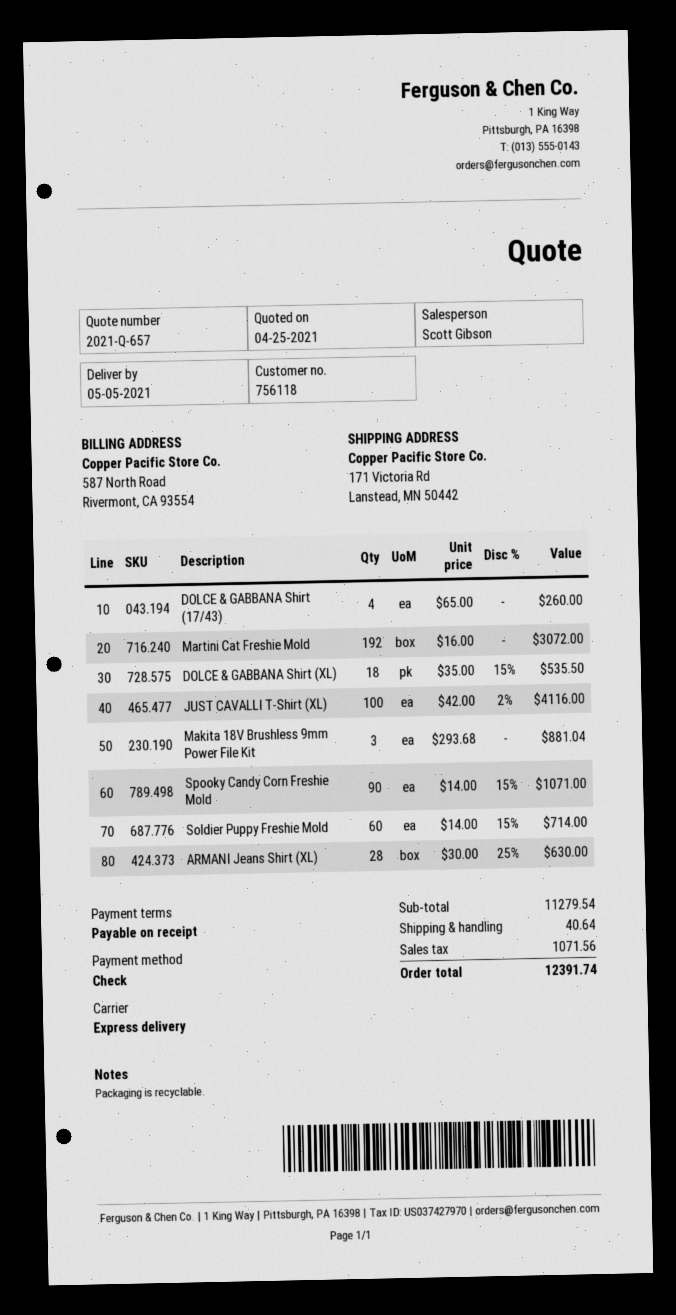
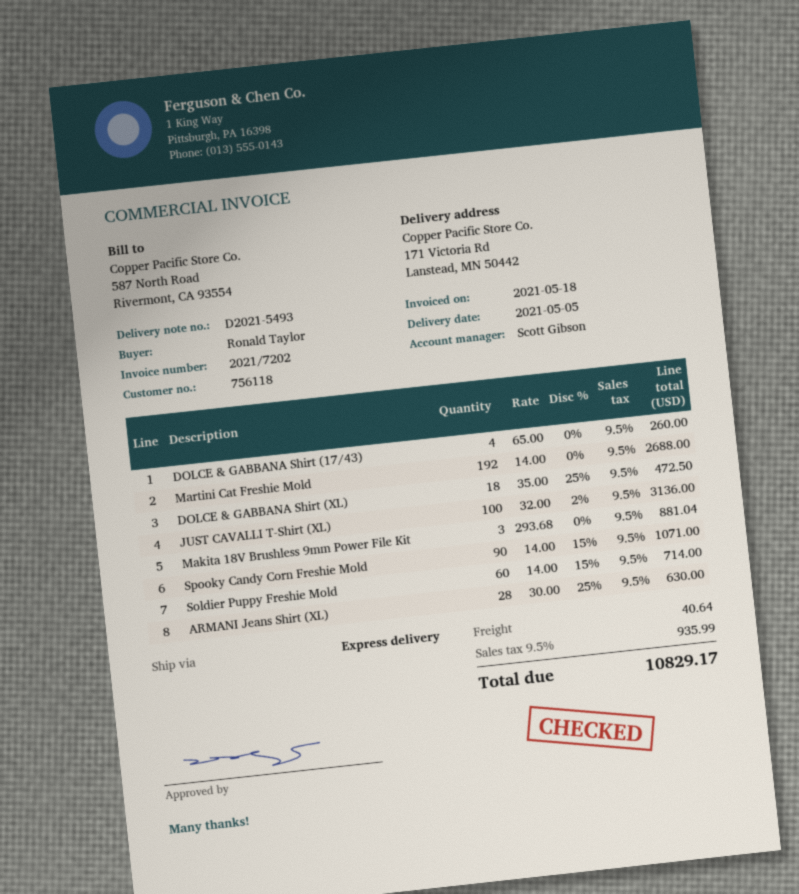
Martini Cat Freshie Mold: 192 x 16.00 = 3072.00 -> 192 x 14.00 = 2688.00
DOLCE & GABBANA Shirt (XL): 18 x 35.00 - 15% = 535.50 -> 18 x 35.00 - 25% = 472.50
JUST CAVALLI T-Shirt (XL): 100 x 42.00 - 2% = 4116.00 -> 100 x 32.00 - 2% = 3136.00
tax: 1071.56 -> 935.99
total: 12391.74 -> 10829.17

